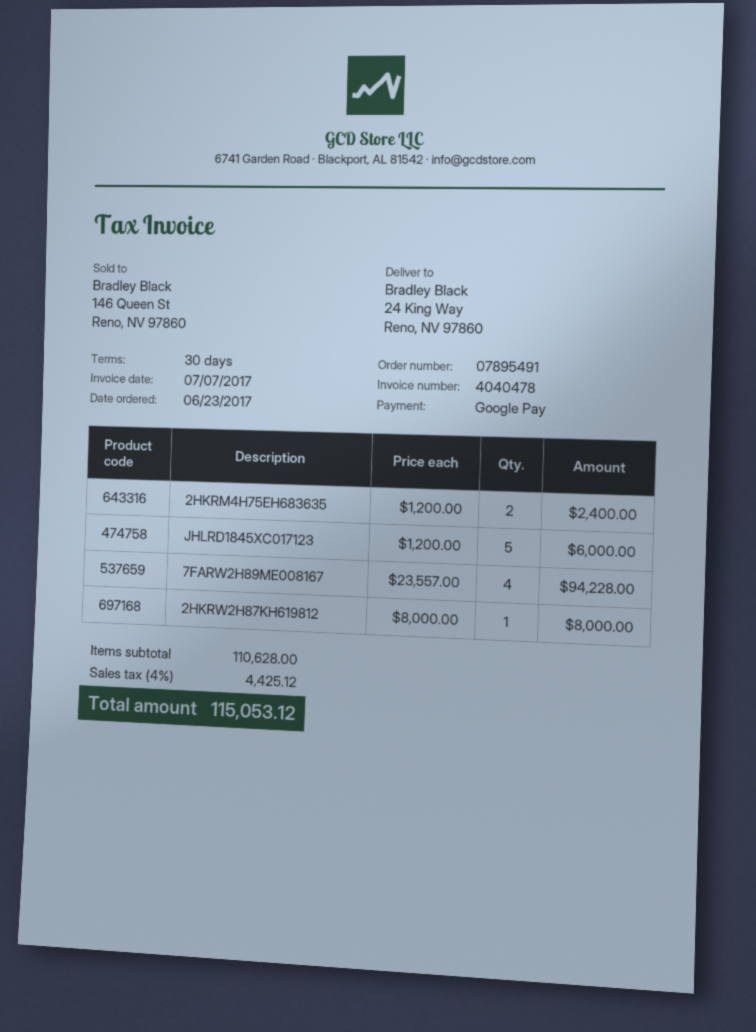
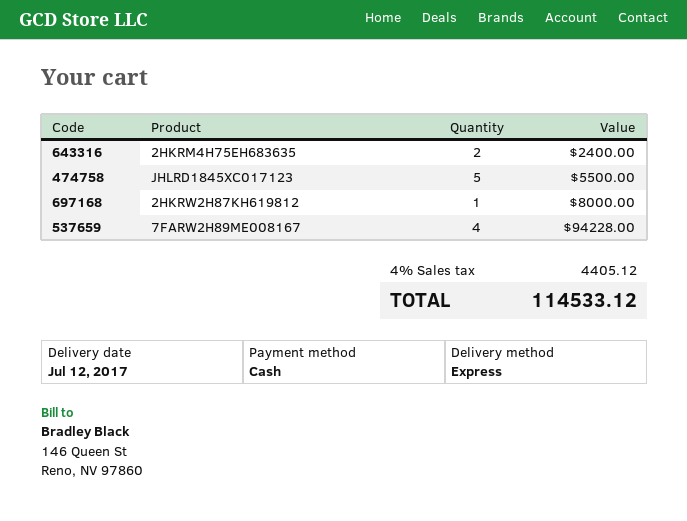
payment method: Google Pay -> cash
JHLRD1845XC017123: 5 for 6000.00 -> 5 for 5500.00
tax: 4% = 4425.12 -> 4% = 4405.12
total: 115053.12 -> 114533.12

